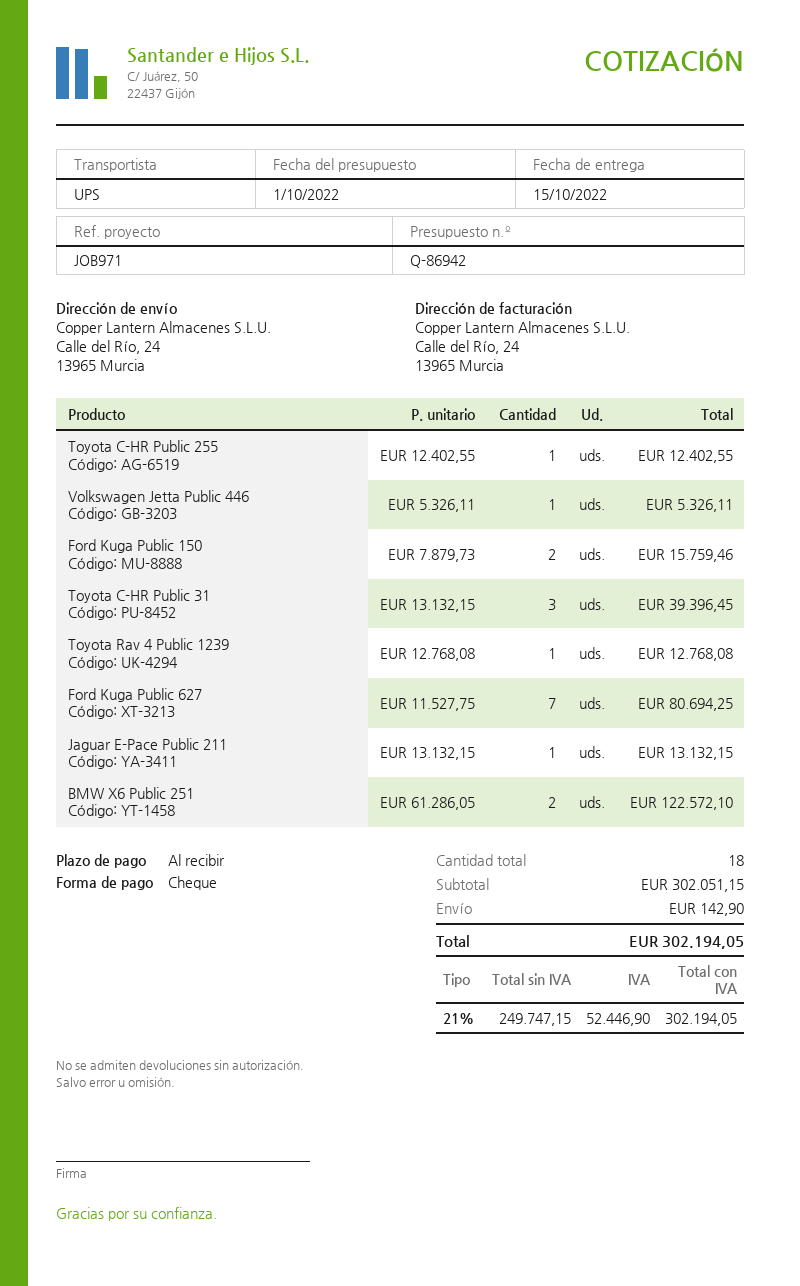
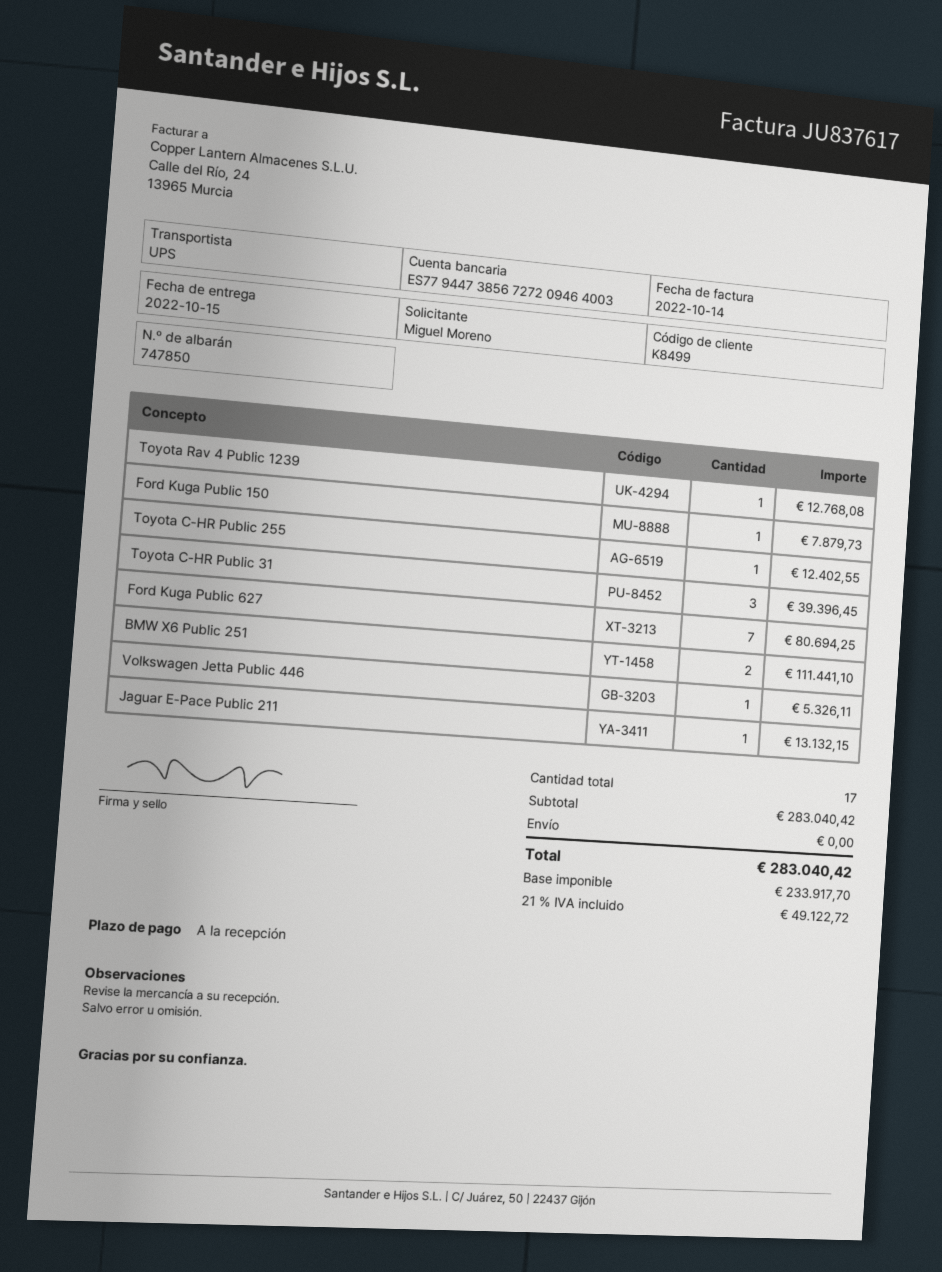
Ford Kuga Public 150: 2 for 15759.46 -> 1 for 7879.73
BMW X6 Public 251: 2 for 122572.10 -> 2 for 111441.10
total quantity: 18 -> 17
subtotal: 302051.15 -> 283040.42
shipping: 142.90 -> 0.00
net: 249747.15 -> 233917.70
tax: 21% = 52446.90 -> 21% = 49122.72
total: 302194.05 -> 283040.42

